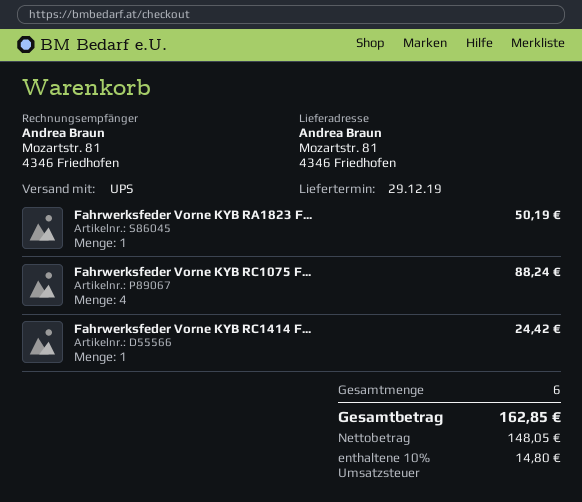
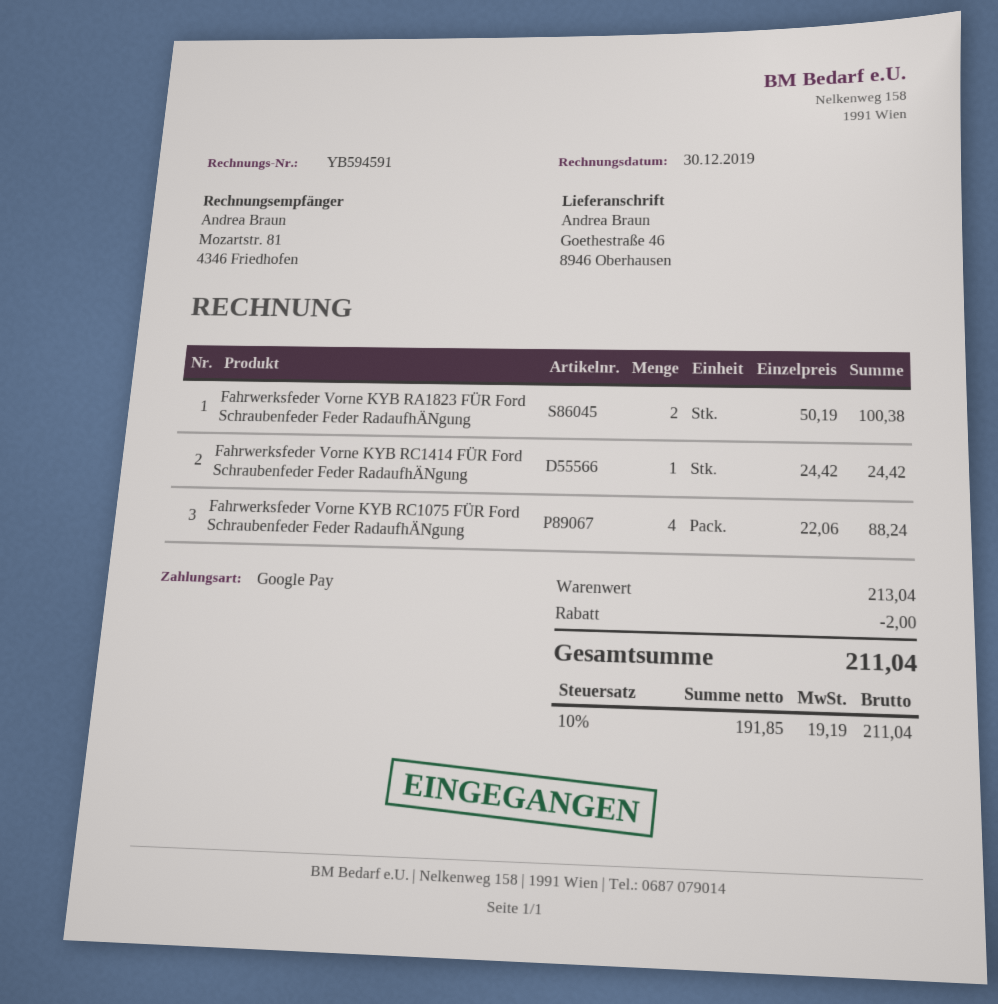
ship to: Mozartstr. 81, 4346 Friedhofen -> Goethestraße 46, 8946 Oberhausen
Fahrwerksfeder Vorne KYB RA1823 F...: 1 for 50.19 -> 2 for 100.38
discount: none -> 2.00
net: 148.05 -> 191.85
tax: 10% = 14.80 -> 10% = 19.19
total: 162.85 -> 211.04

